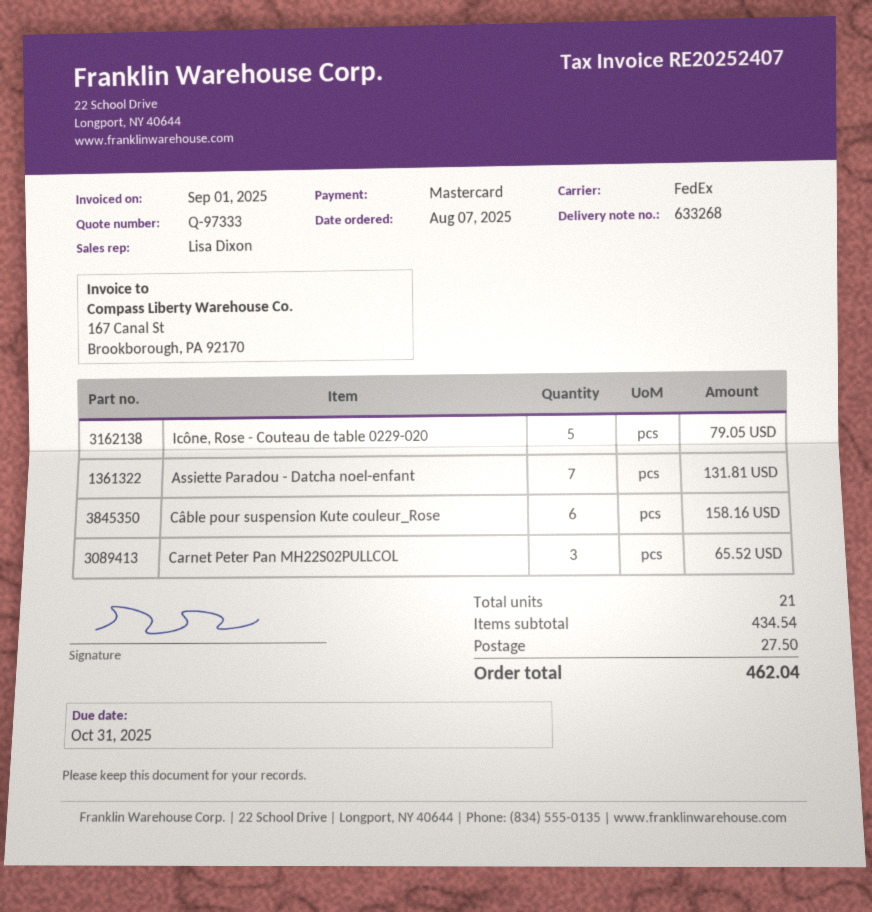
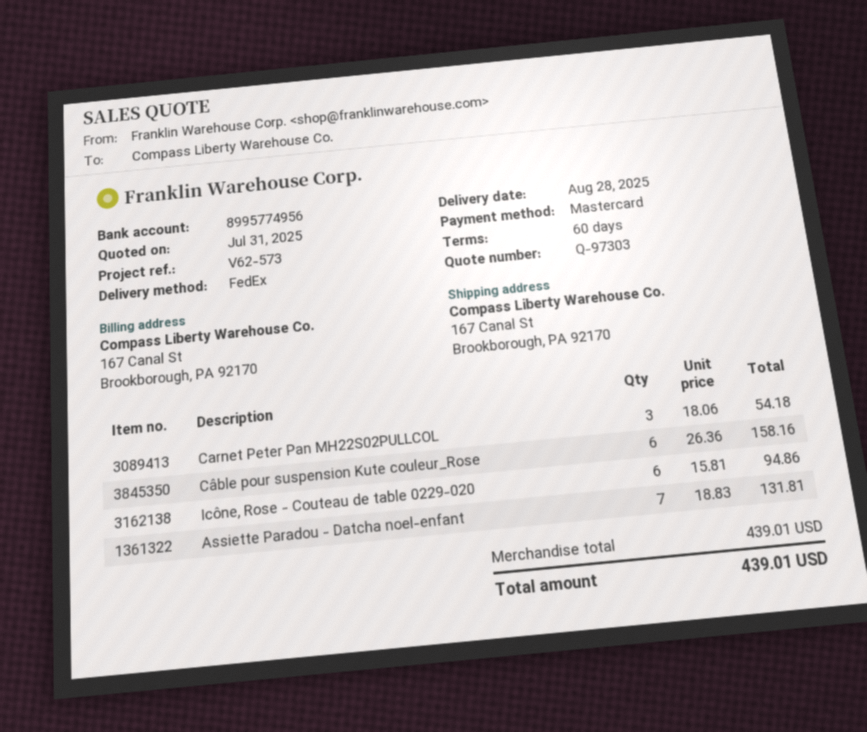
quote number: Q-97333 -> Q-97303
Icône, Rose - Couteau de table 0229-020: 5 for 79.05 -> 6 for 94.86
Carnet Peter Pan MH22S02PULLCOL: 3 for 65.52 -> 3 for 54.18
subtotal: 434.54 -> 439.01
shipping: 27.50 -> none
total: 462.04 -> 439.01

